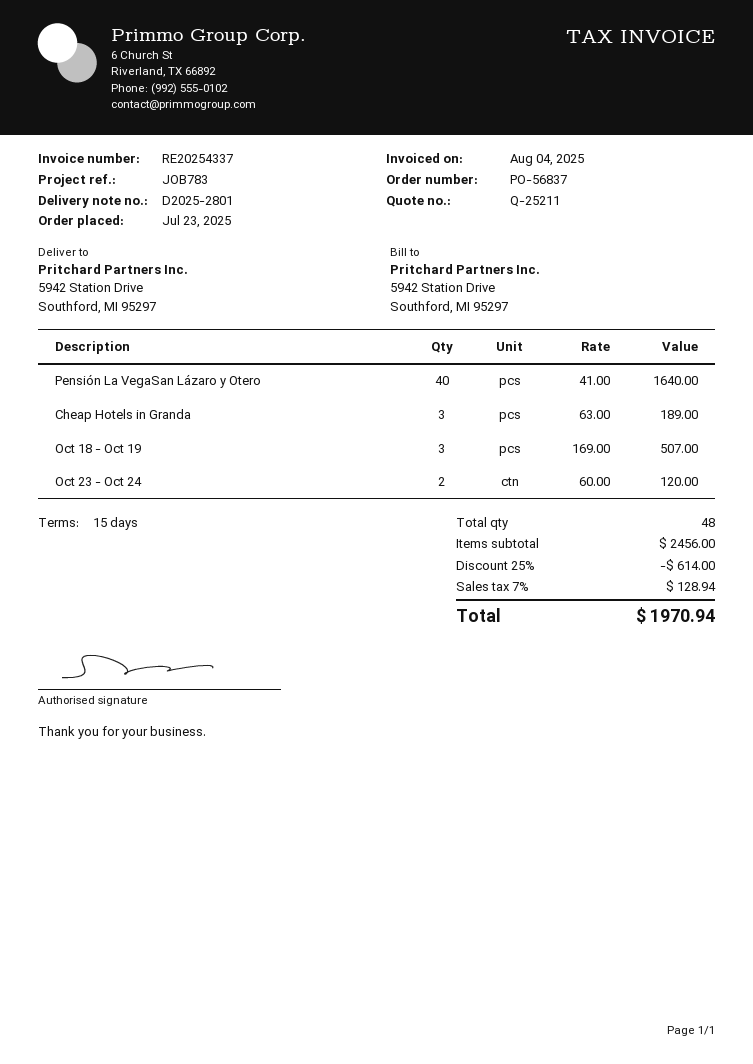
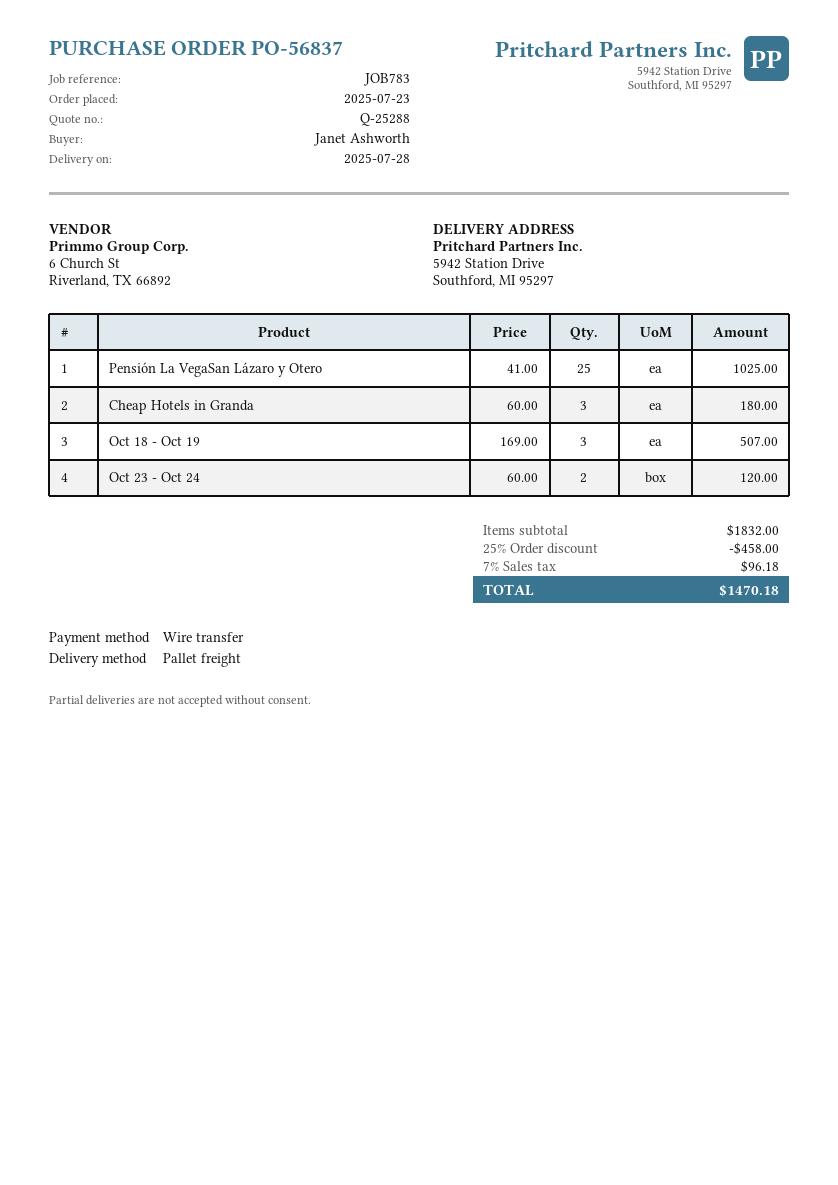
quote number: Q-25211 -> Q-25288
Pensión La VegaSan Lázaro y Otero: 40 x 41.00 = 1640.00 -> 25 x 41.00 = 1025.00
Cheap Hotels in Granda: 3 x 63.00 = 189.00 -> 3 x 60.00 = 180.00
subtotal: 2456.00 -> 1832.00
discount: 25% = 614.00 -> 25% = 458.00
tax: 7% = 128.94 -> 7% = 96.18
total: 1970.94 -> 1470.18

